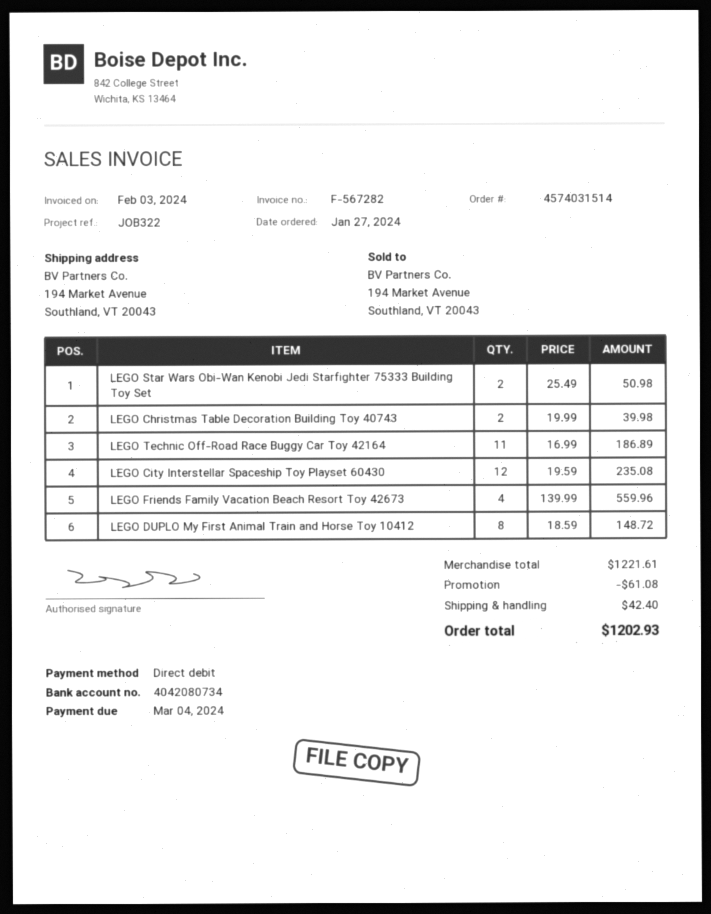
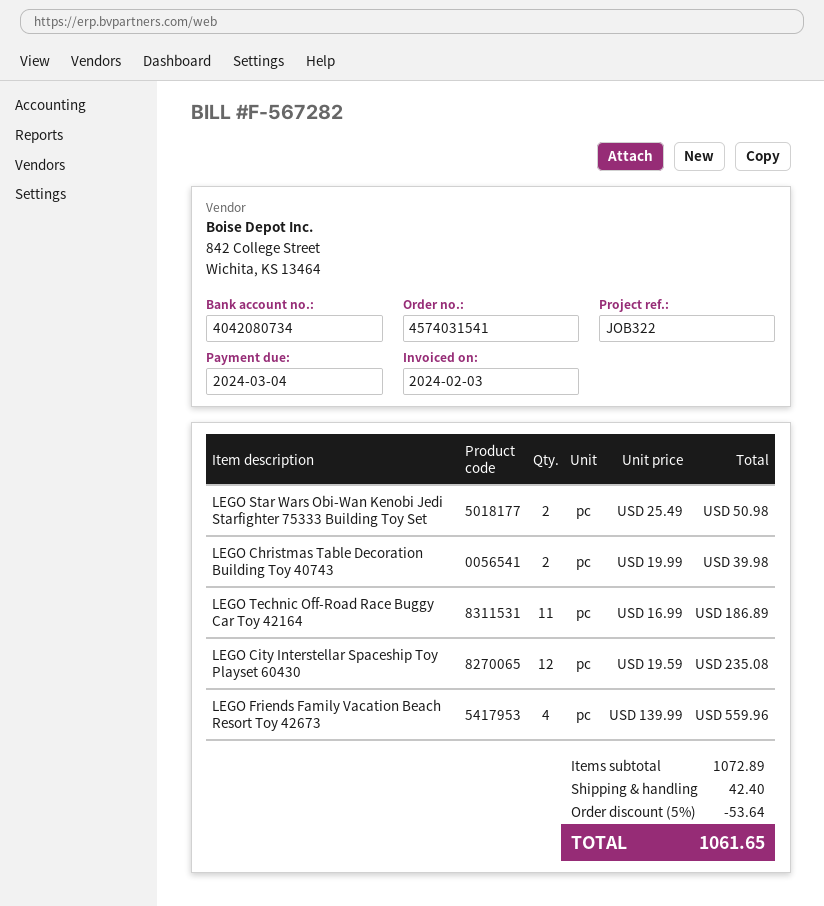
order number: 4574031514 -> 4574031541
LEGO DUPLO My First Animal Train and Horse Toy 10412: 8 x 18.59 = 148.72 -> none
subtotal: 1221.61 -> 1072.89
discount: 61.08 -> 53.64
total: 1202.93 -> 1061.65

